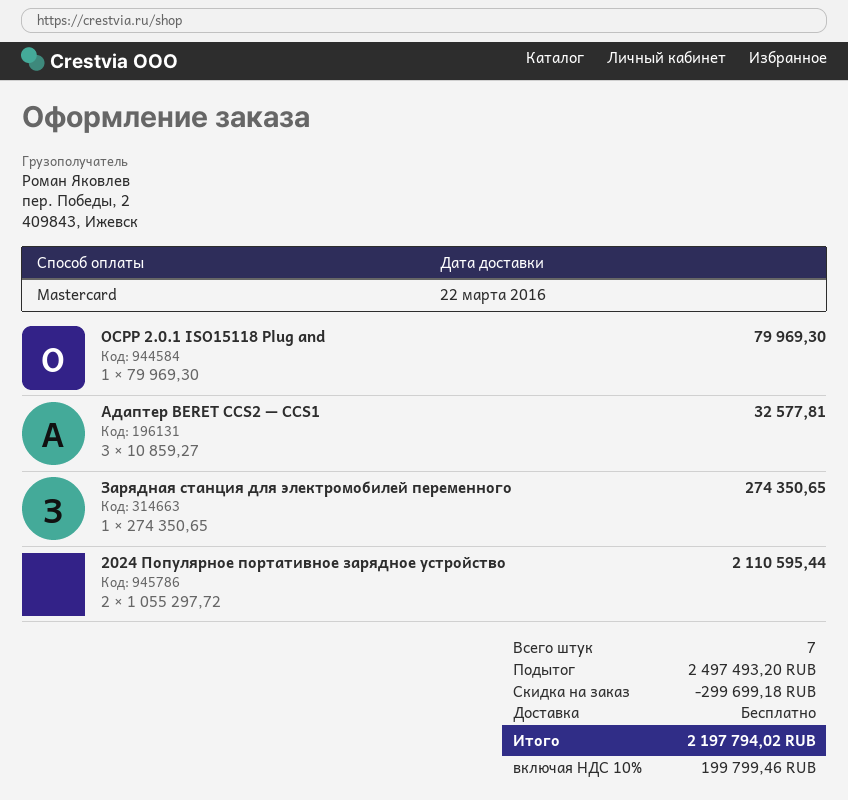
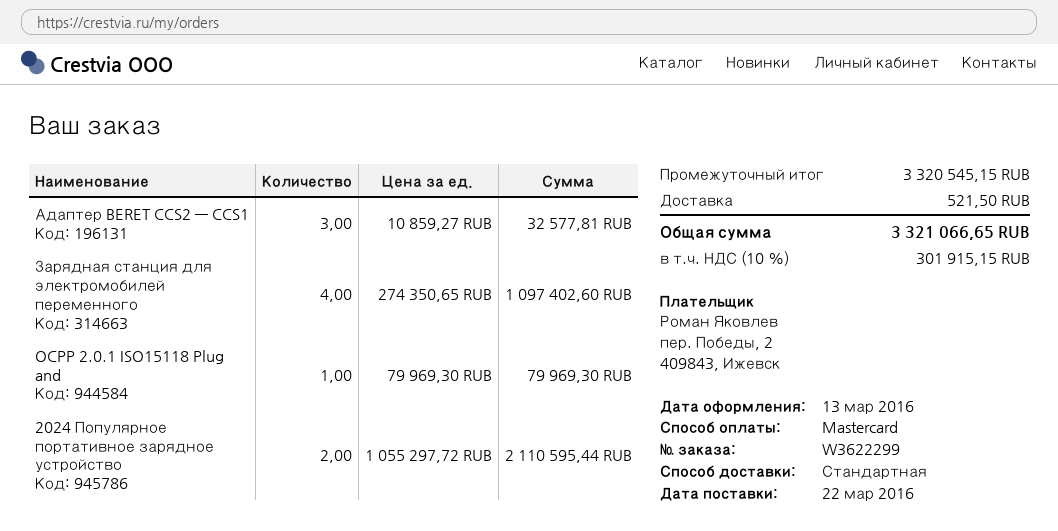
Зарядная станция для электромобилей переменного: 1 x 274350.65 = 274350.65 -> 4 x 274350.65 = 1097402.60
subtotal: 2497493.20 -> 3320545.15
discount: 299699.18 -> none
shipping: 0.00 -> 521.50
tax: 10% = 199799.46 -> 10% = 301915.15
total: 2197794.02 -> 3321066.65

